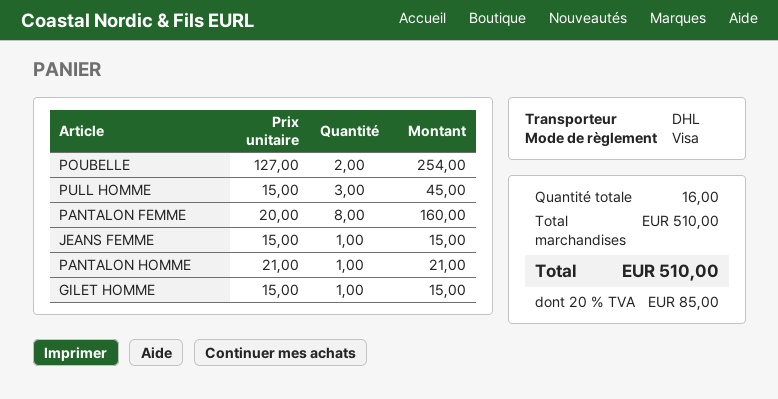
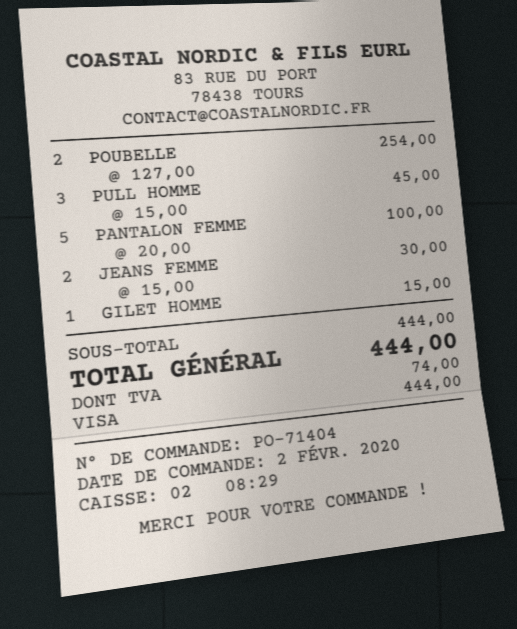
PANTALON FEMME: 8 x 20.00 = 160.00 -> 5 x 20.00 = 100.00
JEANS FEMME: 1 x 15.00 = 15.00 -> 2 x 15.00 = 30.00
PANTALON HOMME: 1 x 21.00 = 21.00 -> none
subtotal: 510.00 -> 444.00
tax: 85.00 -> 74.00
total: 510.00 -> 444.00

